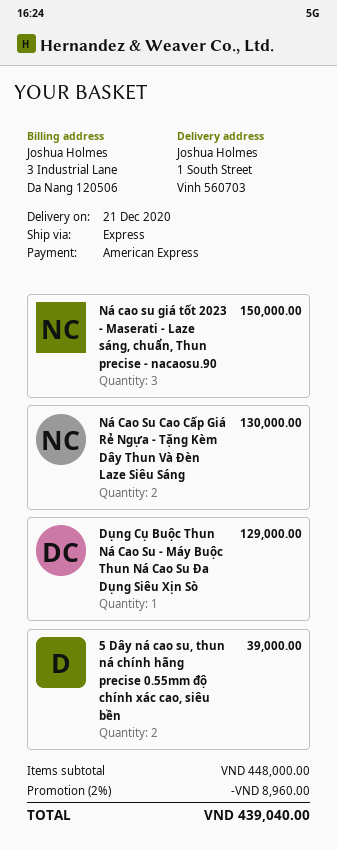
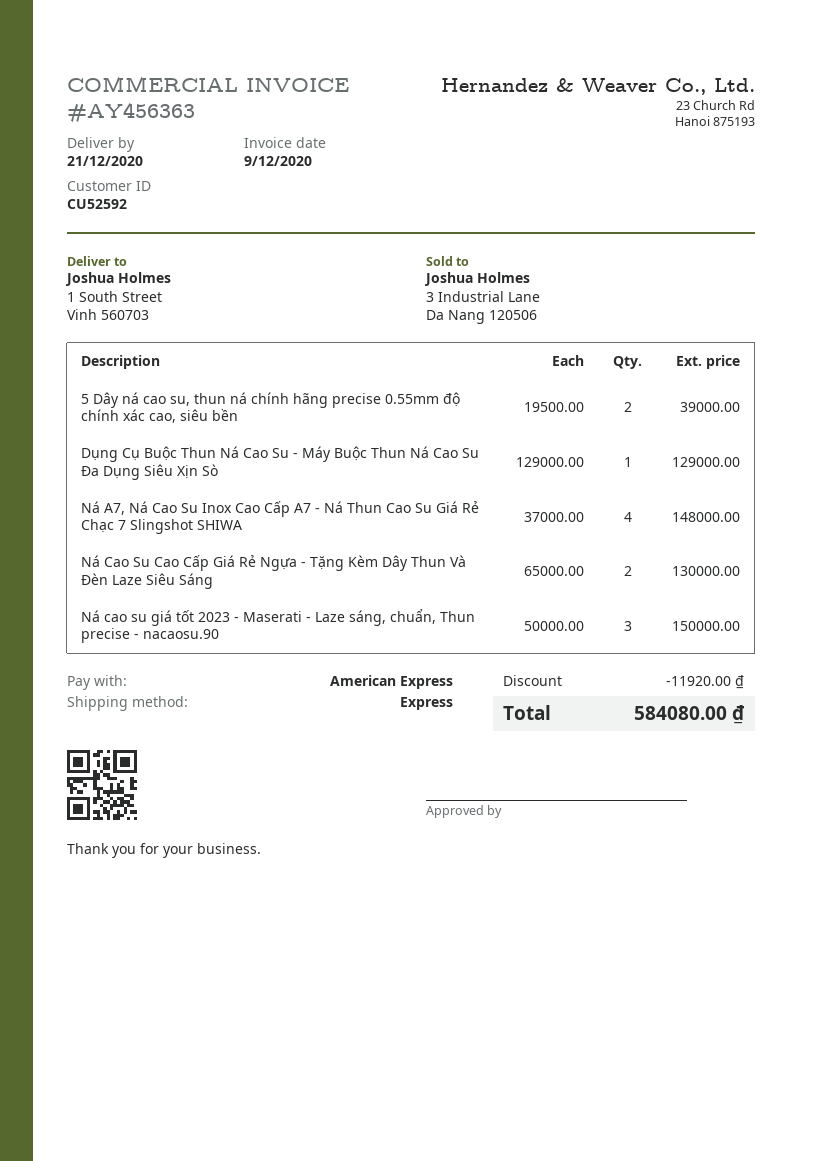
Ná A7, Ná Cao Su Inox Cao Cấp A7 - Ná Thun Cao Su Giá Rẻ Chạc 7 Slingshot SHIWA: none -> 4 for 148000.00
discount: 8960.00 -> 11920.00
total: 439040.00 -> 584080.00

